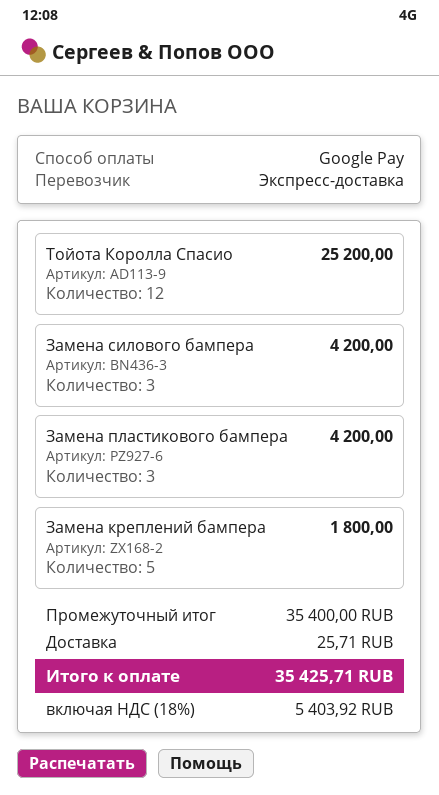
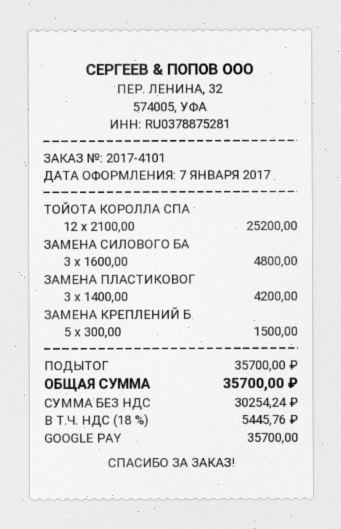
Замена силового бампера: 3 for 4200.00 -> 3 for 4800.00
Замена креплений бампера: 5 for 1800.00 -> 5 for 1500.00
subtotal: 35400.00 -> 35700.00
shipping: 25.71 -> none
tax: 18% = 5403.92 -> 18% = 5445.76
total: 35425.71 -> 35700.00

